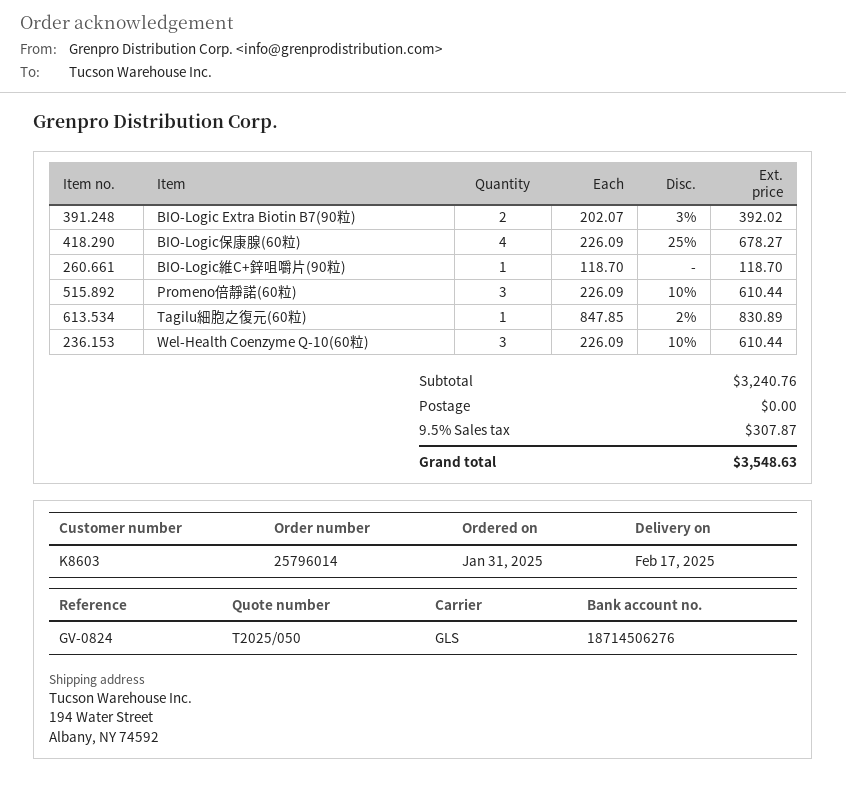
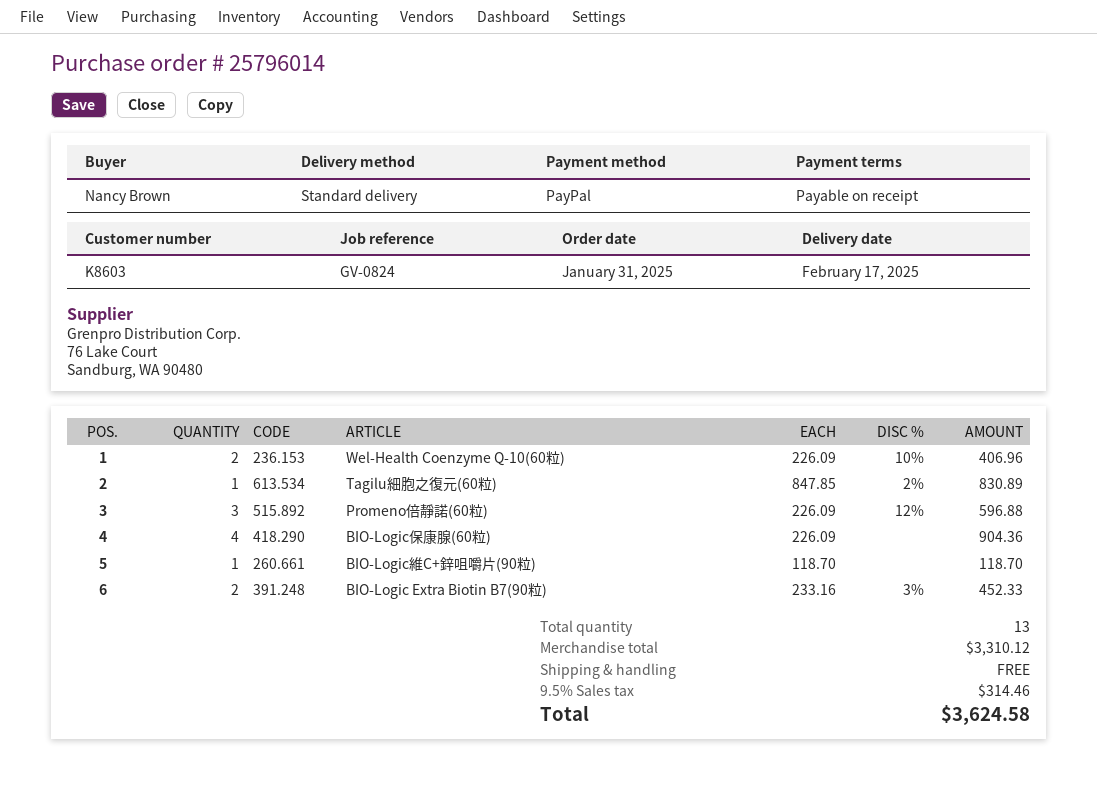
shipping method: GLS -> standard
BIO-Logic Extra Biotin B7(90粒): 2 x 202.07 - 3% = 392.02 -> 2 x 233.16 - 3% = 452.33
BIO-Logic保康腺(60粒): 4 x 226.09 - 25% = 678.27 -> 4 x 226.09 = 904.36
Promeno倍靜諾(60粒): 3 x 226.09 - 10% = 610.44 -> 3 x 226.09 - 12% = 596.88
Wel-Health Coenzyme Q-10(60粒): 3 x 226.09 - 10% = 610.44 -> 2 x 226.09 - 10% = 406.96
subtotal: 3240.76 -> 3310.12
tax: 9.5% = 307.87 -> 9.5% = 314.46
total: 3548.63 -> 3624.58

